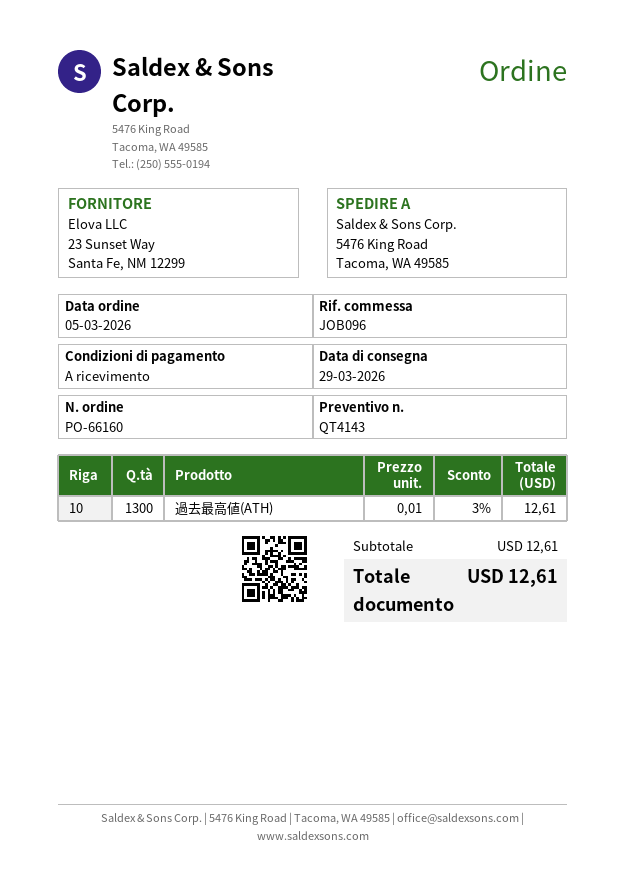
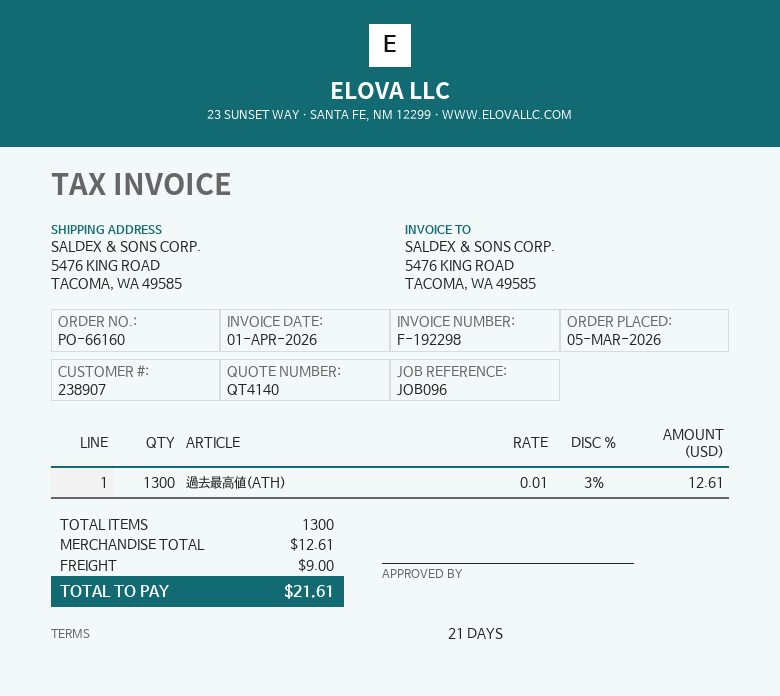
quote number: QT4143 -> QT4140
payment terms: on receipt -> 21 days
shipping: none -> 9.00
total: 12.61 -> 21.61

